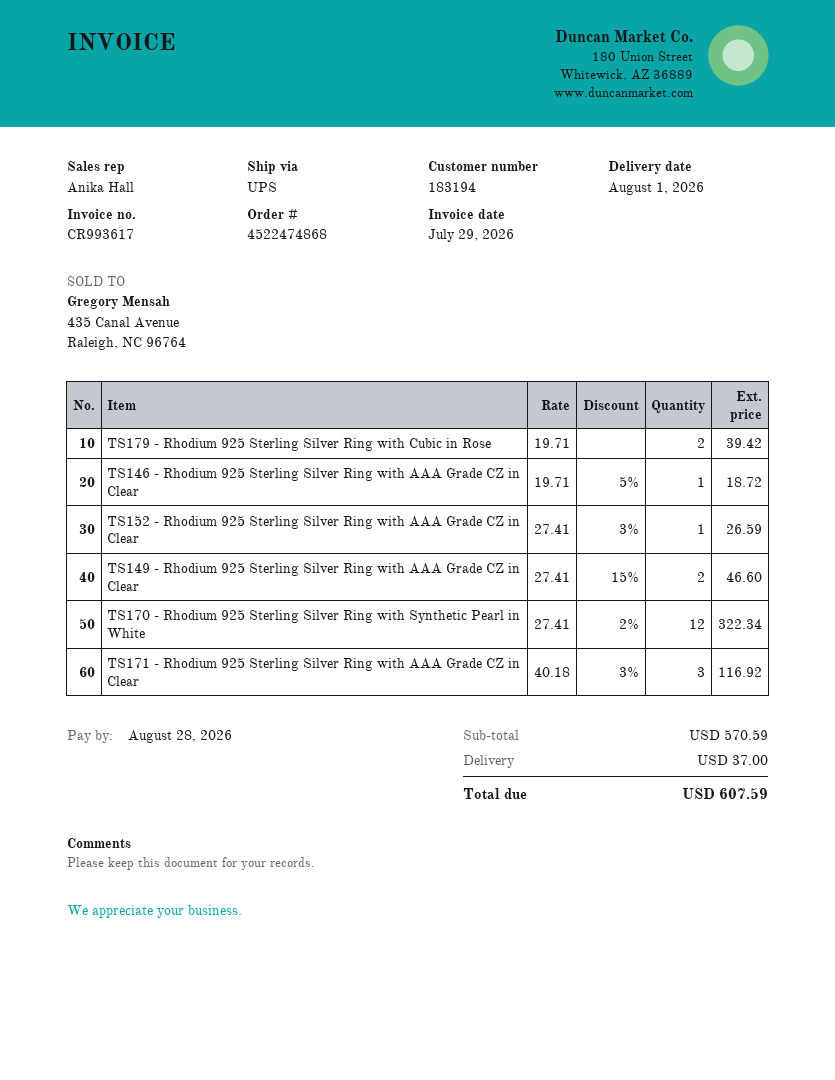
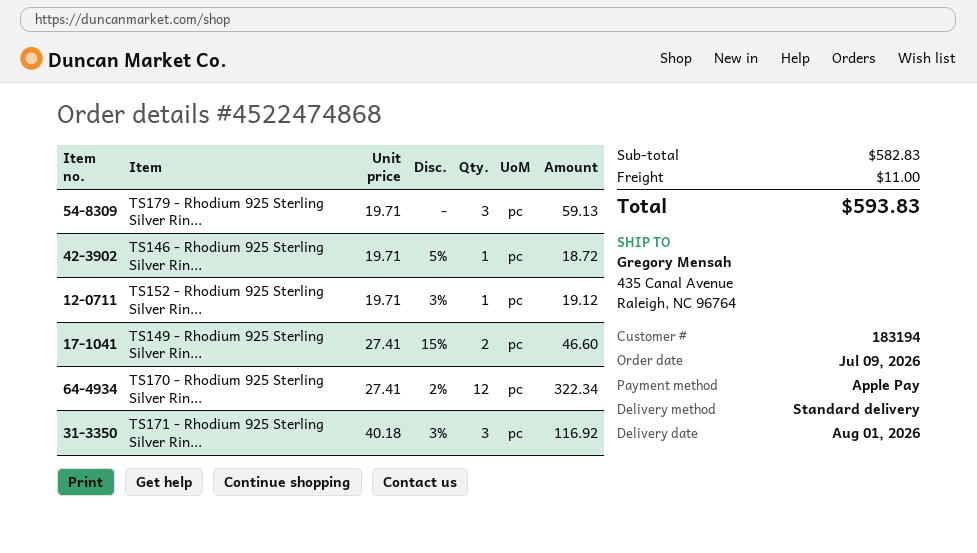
shipping method: UPS -> standard
TS179 - Rhodium 925 Sterling Silver Ring with Cubic in Rose: 2 x 19.71 = 39.42 -> 3 x 19.71 = 59.13
TS152 - Rhodium 925 Sterling Silver Ring with AAA Grade CZ in Clear: 1 x 27.41 - 3% = 26.59 -> 1 x 19.71 - 3% = 19.12
subtotal: 570.59 -> 582.83
shipping: 37.00 -> 11.00
total: 607.59 -> 593.83

